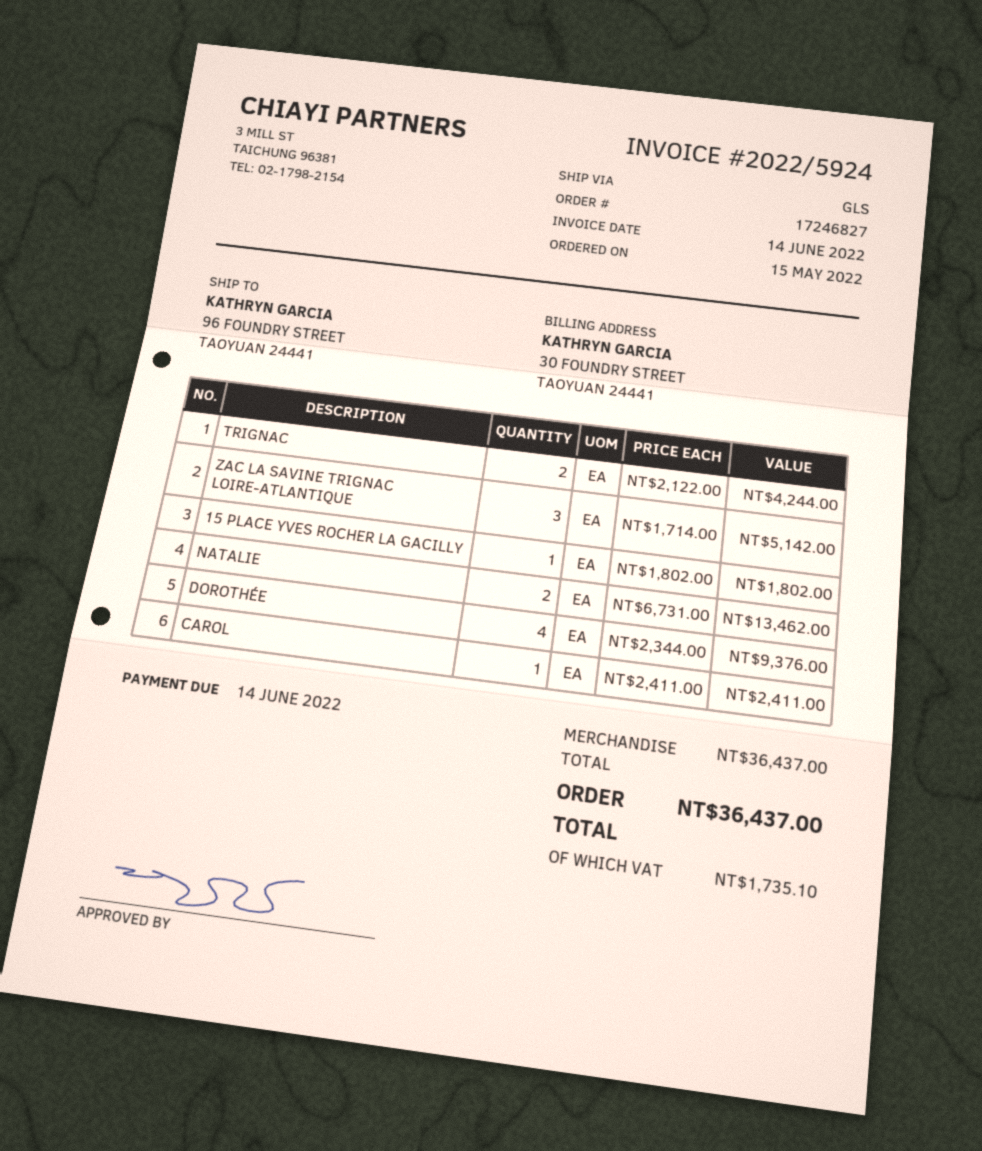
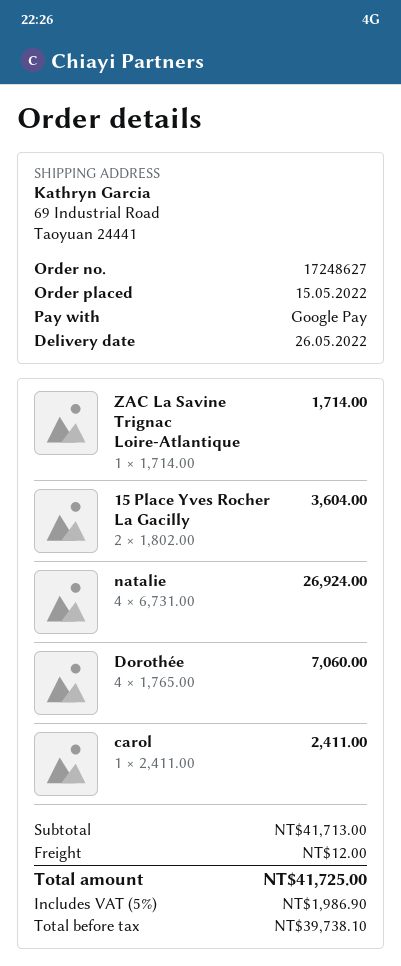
order number: 17246827 -> 17248627
ship to: 96 FOUNDRY STREET, TAOYUAN 24441 -> 69 Industrial Road, Taoyuan 24441
TRIGNAC: 2 x 2122.00 = 4244.00 -> none
ZAC LA SAVINE TRIGNAC LOIRE-ATLANTIQUE: 3 x 1714.00 = 5142.00 -> 1 x 1714.00 = 1714.00
15 PLACE YVES ROCHER LA GACILLY: 1 x 1802.00 = 1802.00 -> 2 x 1802.00 = 3604.00
NATALIE: 2 x 6731.00 = 13462.00 -> 4 x 6731.00 = 26924.00
DOROTHÉE: 4 x 2344.00 = 9376.00 -> 4 x 1765.00 = 7060.00
subtotal: 36437.00 -> 41713.00
shipping: none -> 12.00
tax: 1735.10 -> 1986.90
total: 36437.00 -> 41725.00

